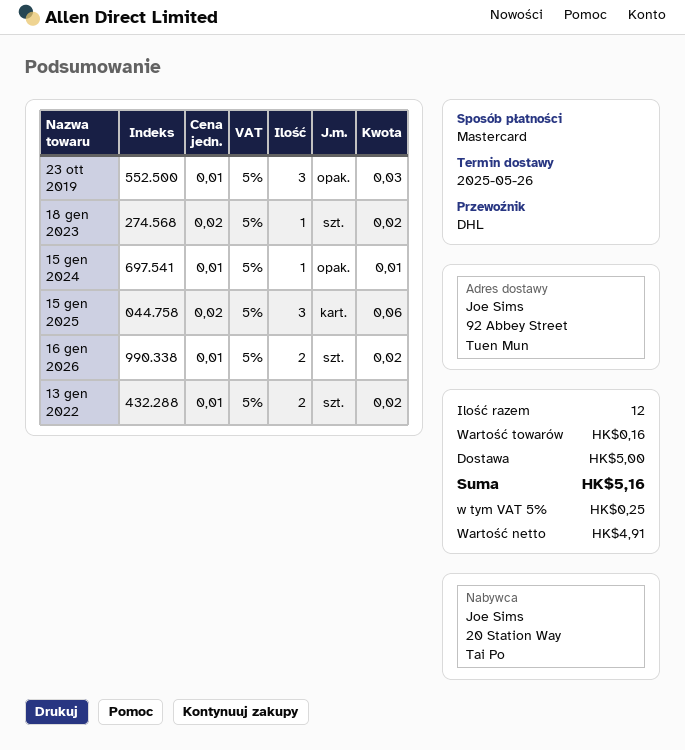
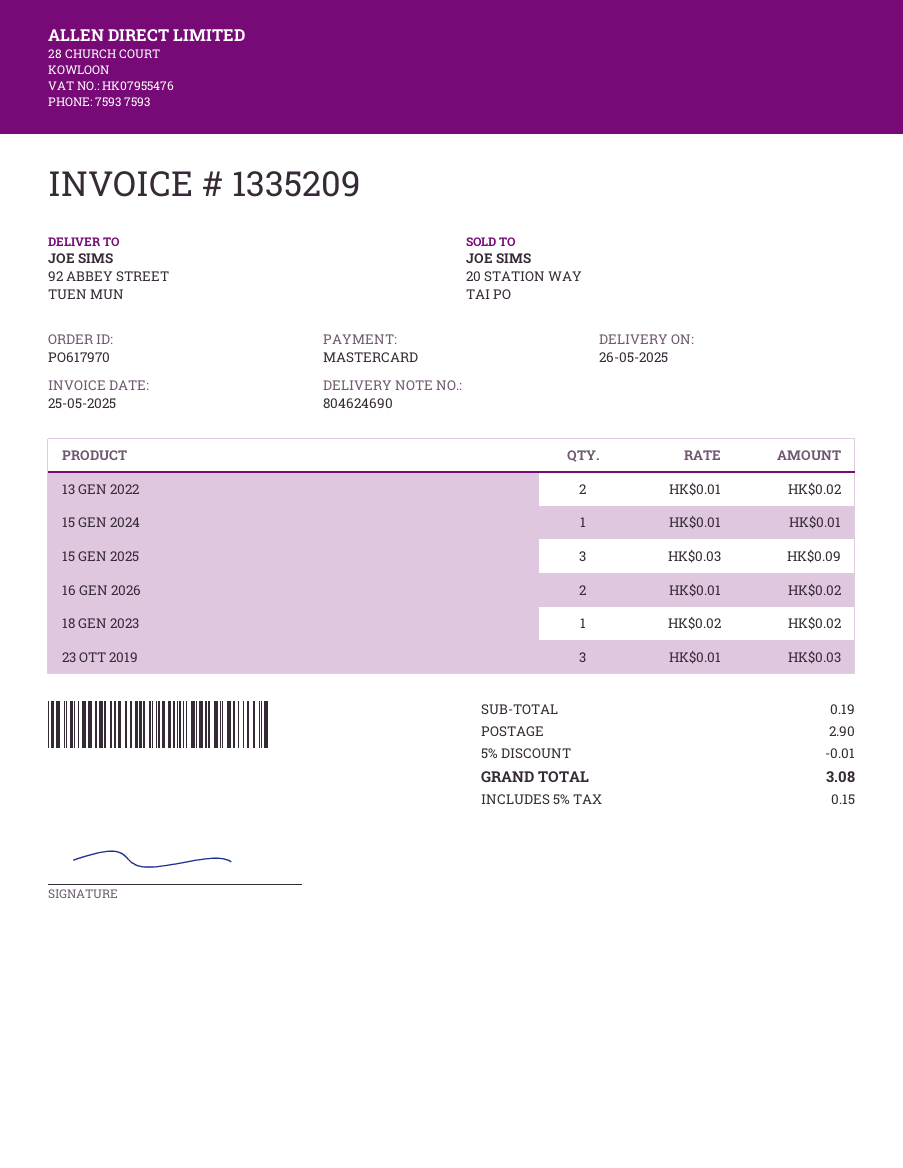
15 gen 2025: 3 x 0.02 = 0.06 -> 3 x 0.03 = 0.09
subtotal: 0.16 -> 0.19
discount: none -> 5% = 0.01
shipping: 5.00 -> 2.90
tax: 5% = 0.25 -> 5% = 0.15
total: 5.16 -> 3.08

